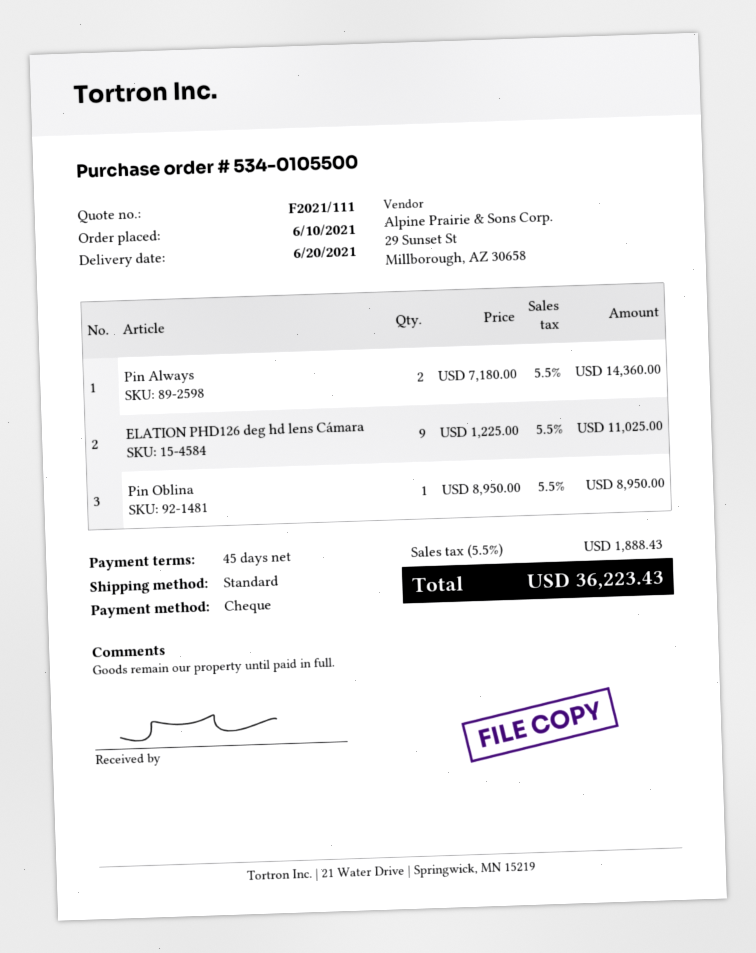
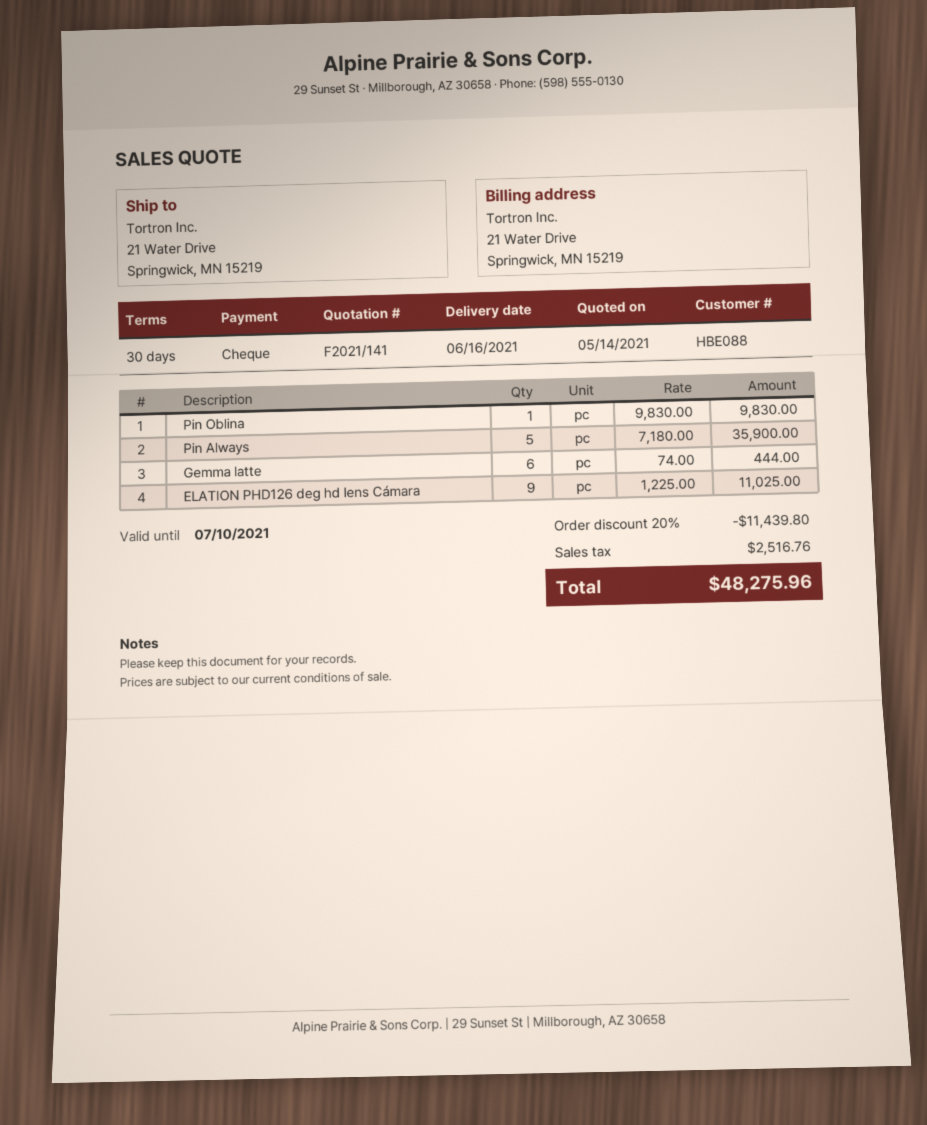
quote number: F2021/111 -> F2021/141
delivery date: 2021-06-20 -> 2021-06-16
payment terms: 45 days -> 30 days
Pin Always: 2 x 7180.00 = 14360.00 -> 5 x 7180.00 = 35900.00
Pin Oblina: 1 x 8950.00 = 8950.00 -> 1 x 9830.00 = 9830.00
Gemma latte: none -> 6 x 74.00 = 444.00
discount: none -> 20% = 11439.80
tax: 1888.43 -> 2516.76
total: 36223.43 -> 48275.96

